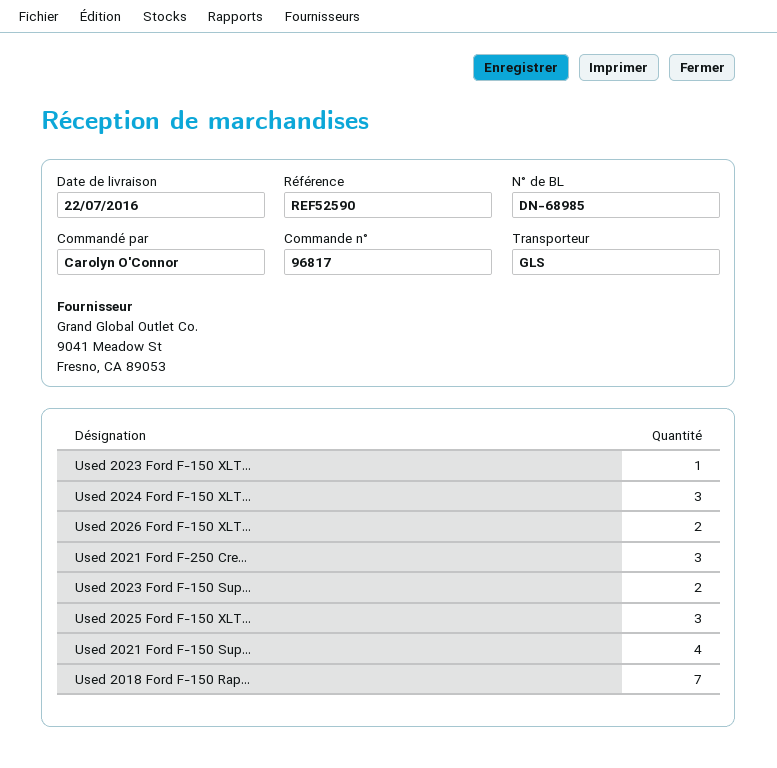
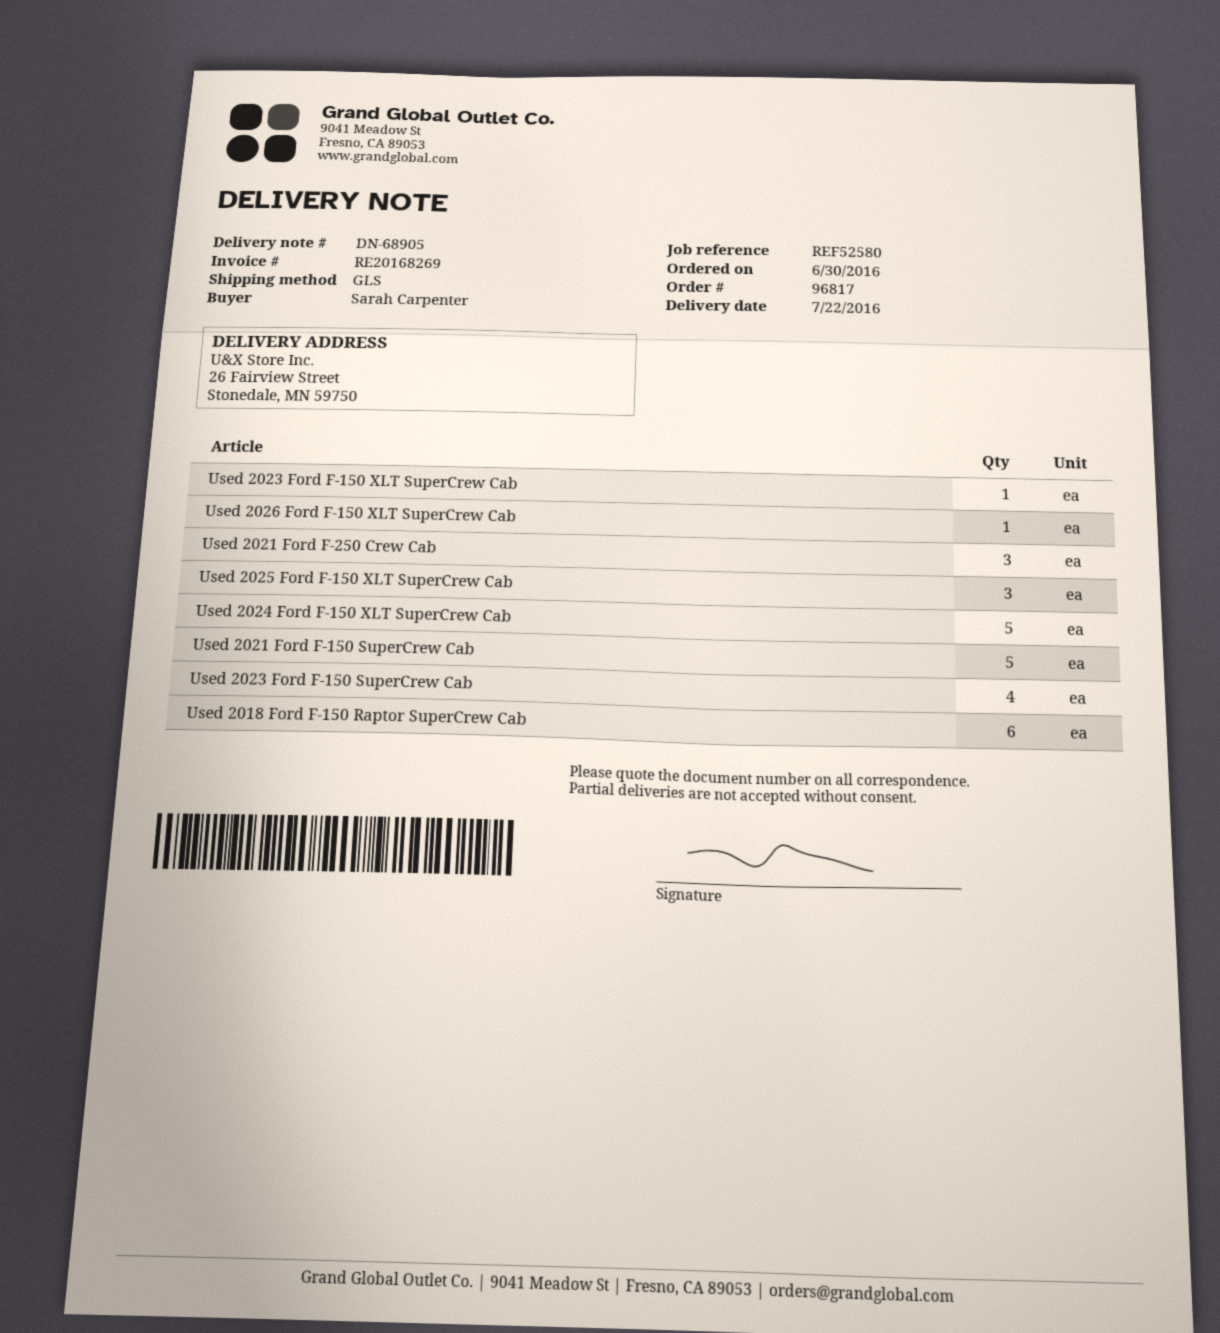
delivery note number: DN-68985 -> DN-68905
reference: REF52590 -> REF52580
ordered by: Carolyn O'Connor -> Sarah Carpenter
Used 2024 Ford F-150 XLT...: 3 -> 5
Used 2026 Ford F-150 XLT...: 2 -> 1
Used 2023 Ford F-150 Sup...: 2 -> 4
Used 2021 Ford F-150 Sup...: 4 -> 5
Used 2018 Ford F-150 Rap...: 7 -> 6

